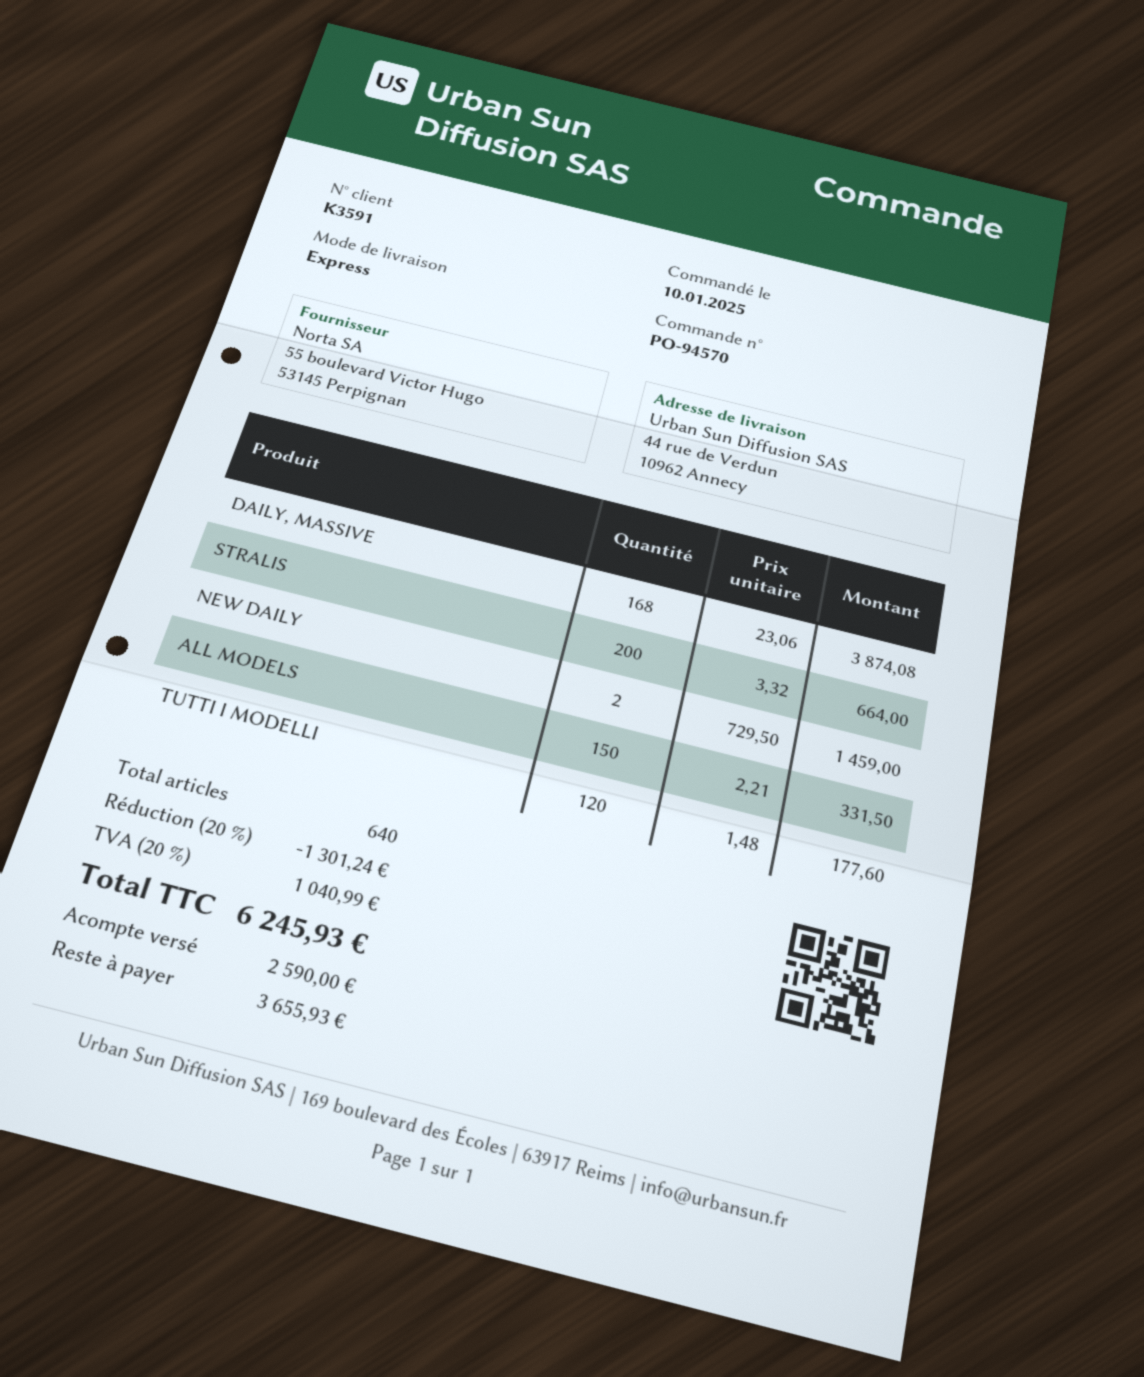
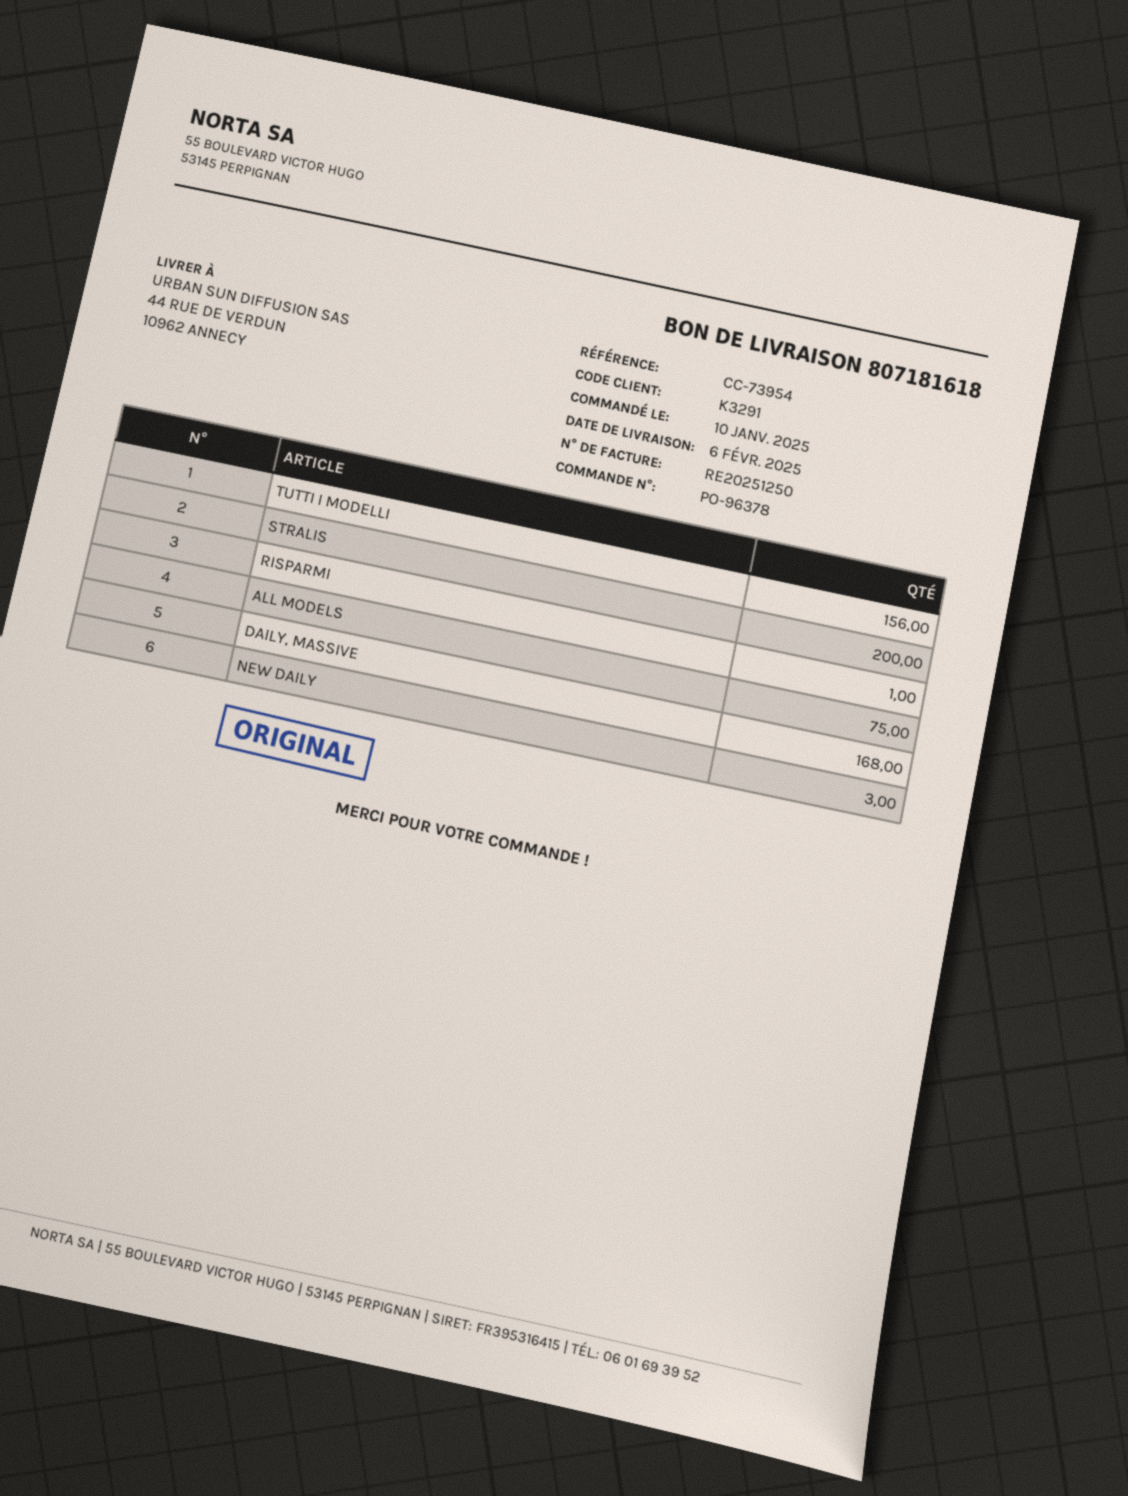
order number: PO-94570 -> PO-96378
customer number: K3591 -> K3291
NEW DAILY: 2 -> 3
ALL MODELS: 150 -> 75
TUTTI I MODELLI: 120 -> 156
RISPARMI: none -> 1

